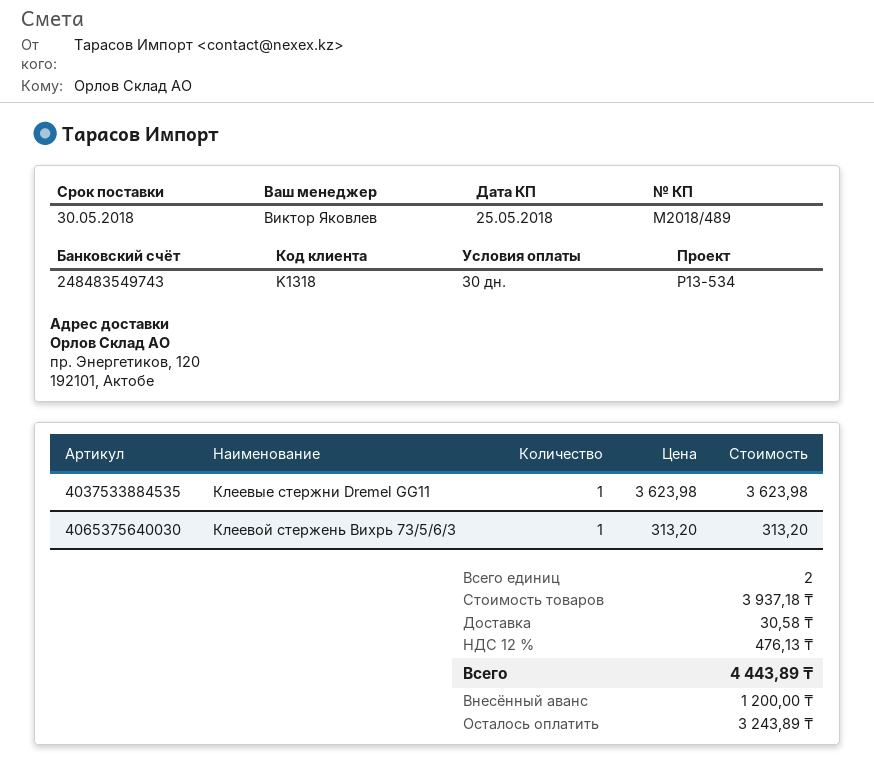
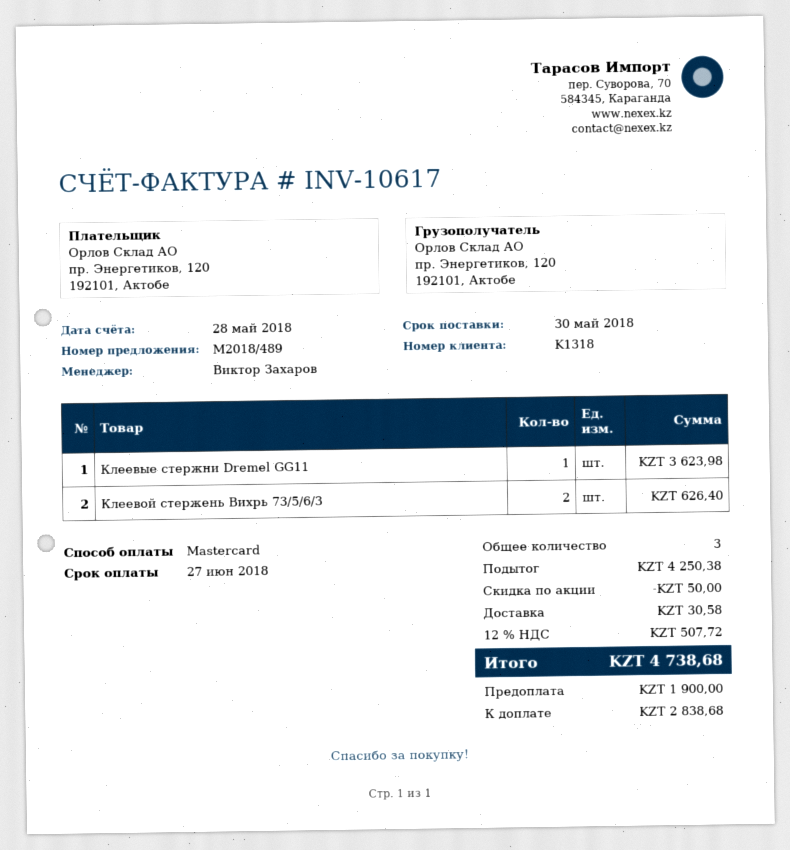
sales rep: Виктор Яковлев -> Виктор Захаров
Клеевой стержень Вихрь 73/5/6/3: 1 for 313.20 -> 2 for 626.40
total quantity: 2 -> 3
subtotal: 3937.18 -> 4250.38
discount: none -> 50.00
tax: 12% = 476.13 -> 12% = 507.72
total: 4443.89 -> 4738.68
deposit: 1200.00 -> 1900.00
balance: 3243.89 -> 2838.68

